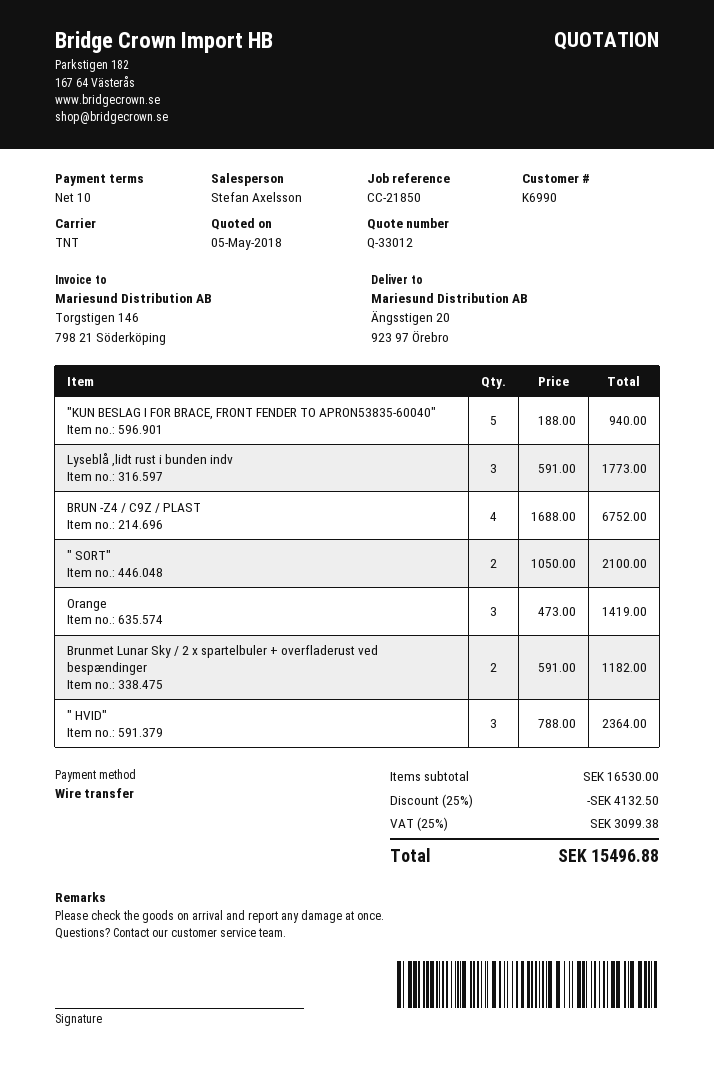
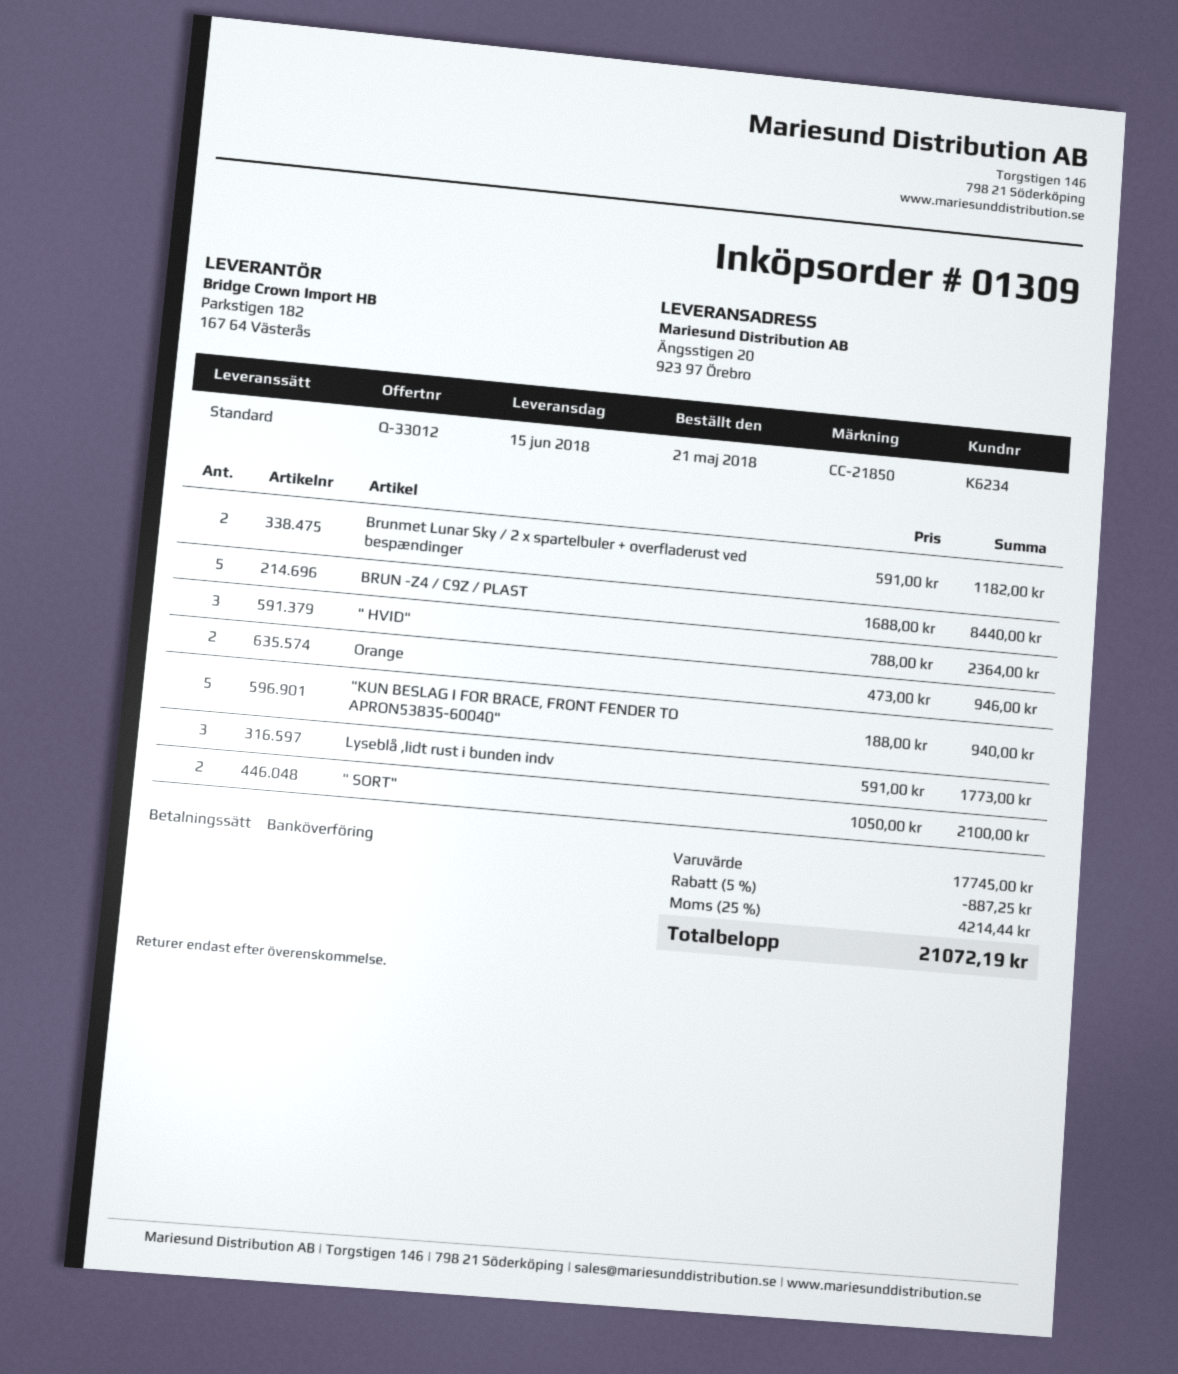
customer number: K6990 -> K6234
shipping method: TNT -> standard
BRUN -Z4 / C9Z / PLAST: 4 x 1688.00 = 6752.00 -> 5 x 1688.00 = 8440.00
Orange: 3 x 473.00 = 1419.00 -> 2 x 473.00 = 946.00
subtotal: 16530.00 -> 17745.00
discount: 25% = 4132.50 -> 5% = 887.25
tax: 25% = 3099.38 -> 25% = 4214.44
total: 15496.88 -> 21072.19

